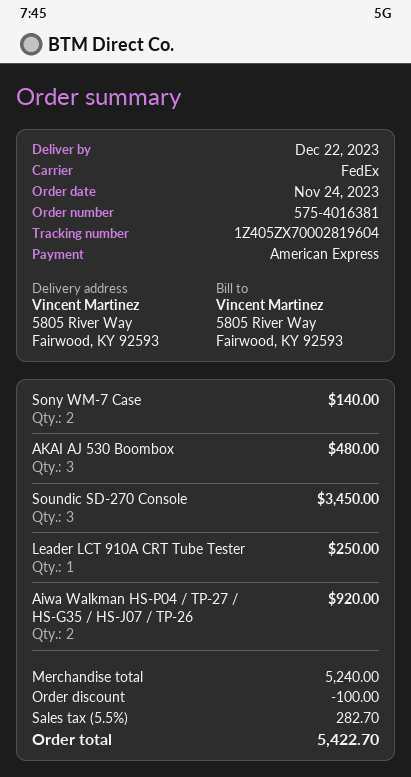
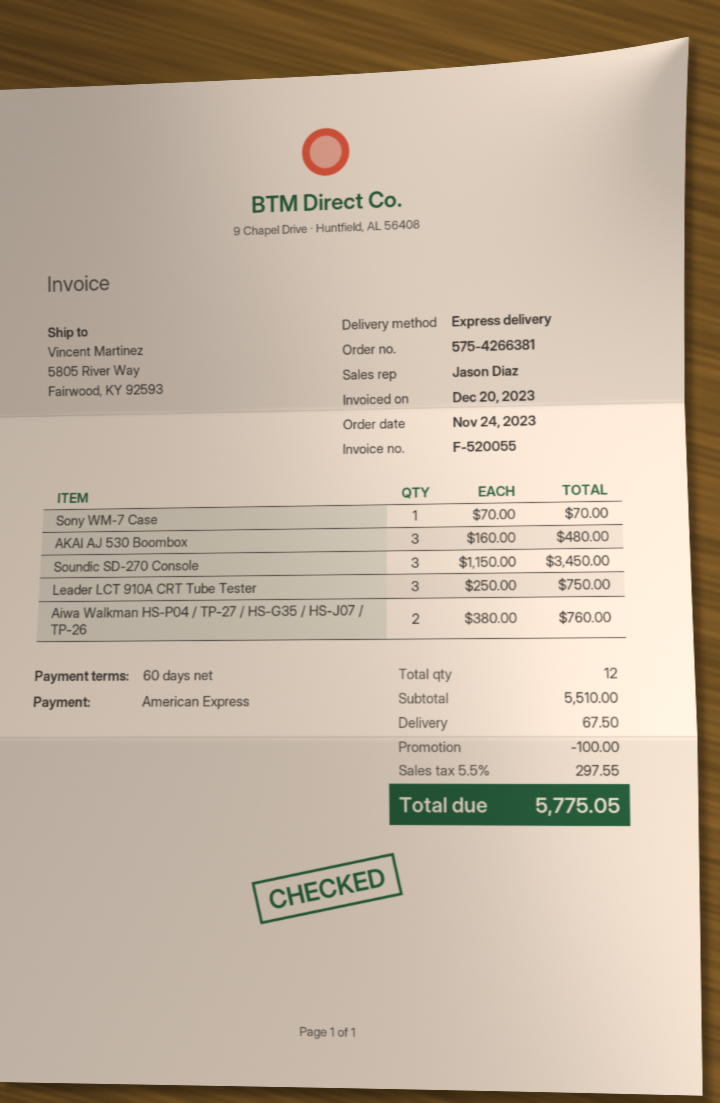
order number: 575-4016381 -> 575-4266381
shipping method: FedEx -> express
Sony WM-7 Case: 2 for 140.00 -> 1 for 70.00
Leader LCT 910A CRT Tube Tester: 1 for 250.00 -> 3 for 750.00
Aiwa Walkman HS-P04 / TP-27 / HS-G35 / HS-J07 / TP-26: 2 for 920.00 -> 2 for 760.00
subtotal: 5240.00 -> 5510.00
shipping: none -> 67.50
tax: 5.5% = 282.70 -> 5.5% = 297.55
total: 5422.70 -> 5775.05

